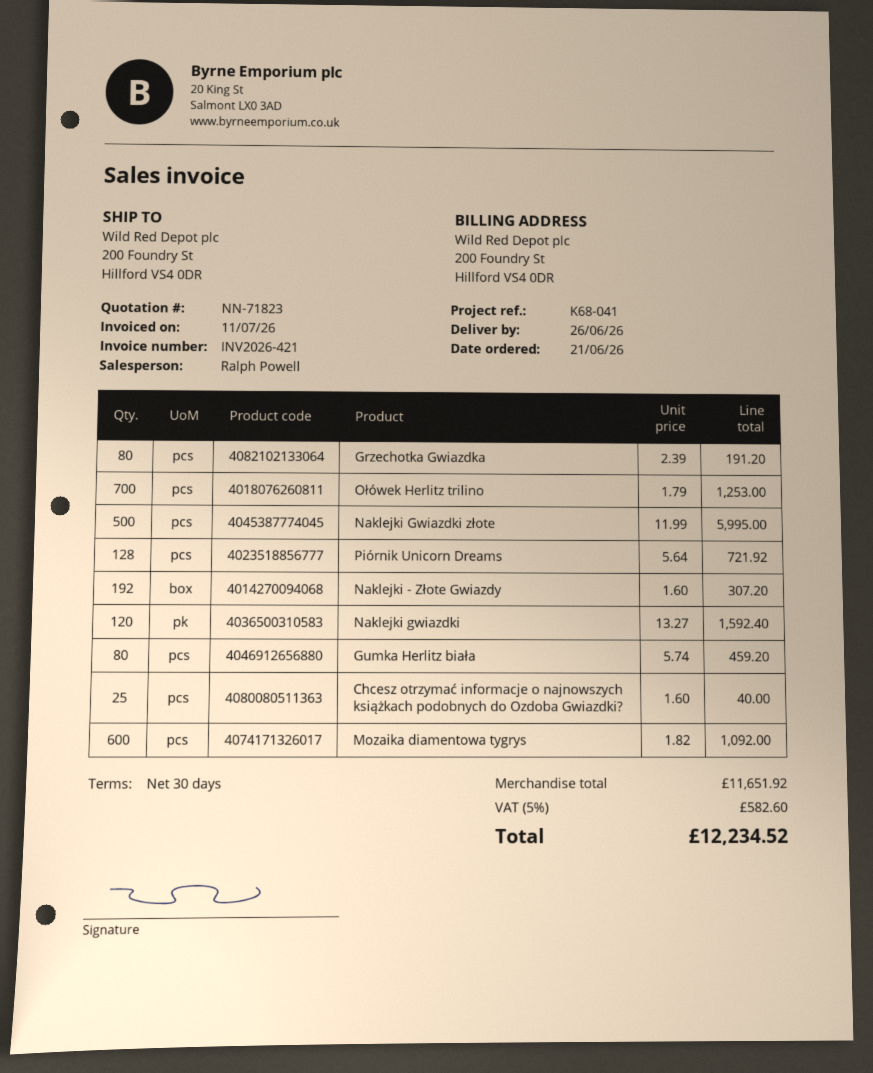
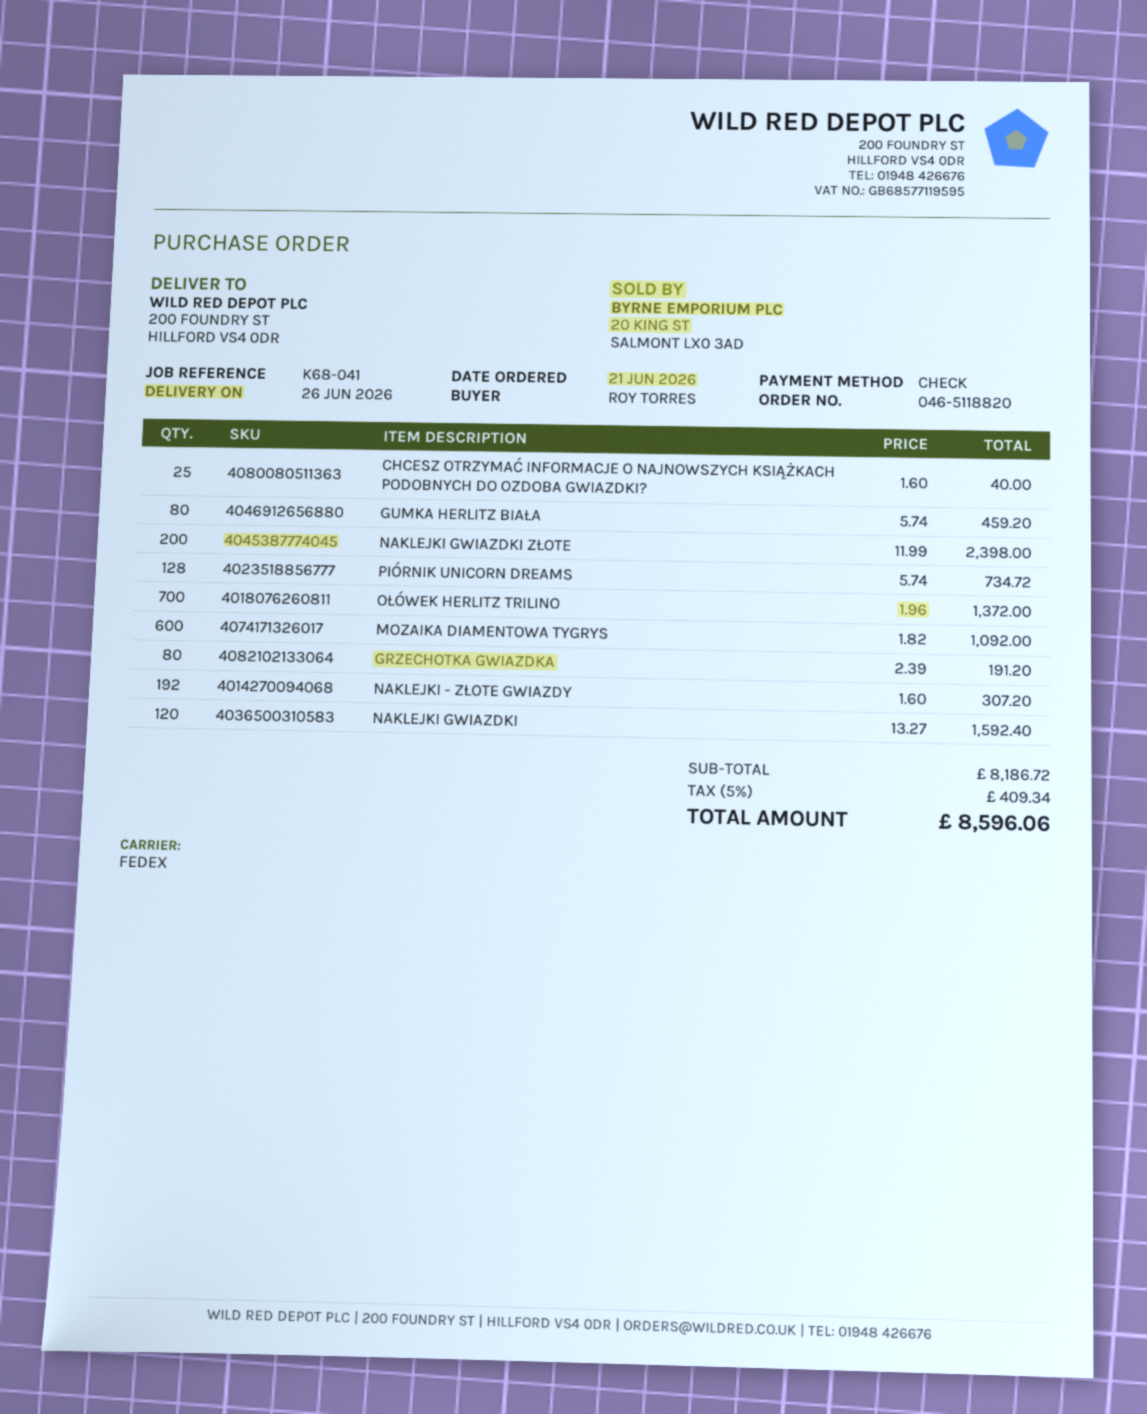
Ołówek Herlitz trilino: 700 x 1.79 = 1253.00 -> 700 x 1.96 = 1372.00
Naklejki Gwiazdki złote: 500 x 11.99 = 5995.00 -> 200 x 11.99 = 2398.00
Piórnik Unicorn Dreams: 128 x 5.64 = 721.92 -> 128 x 5.74 = 734.72
subtotal: 11651.92 -> 8186.72
tax: 5% = 582.60 -> 5% = 409.34
total: 12234.52 -> 8596.06

